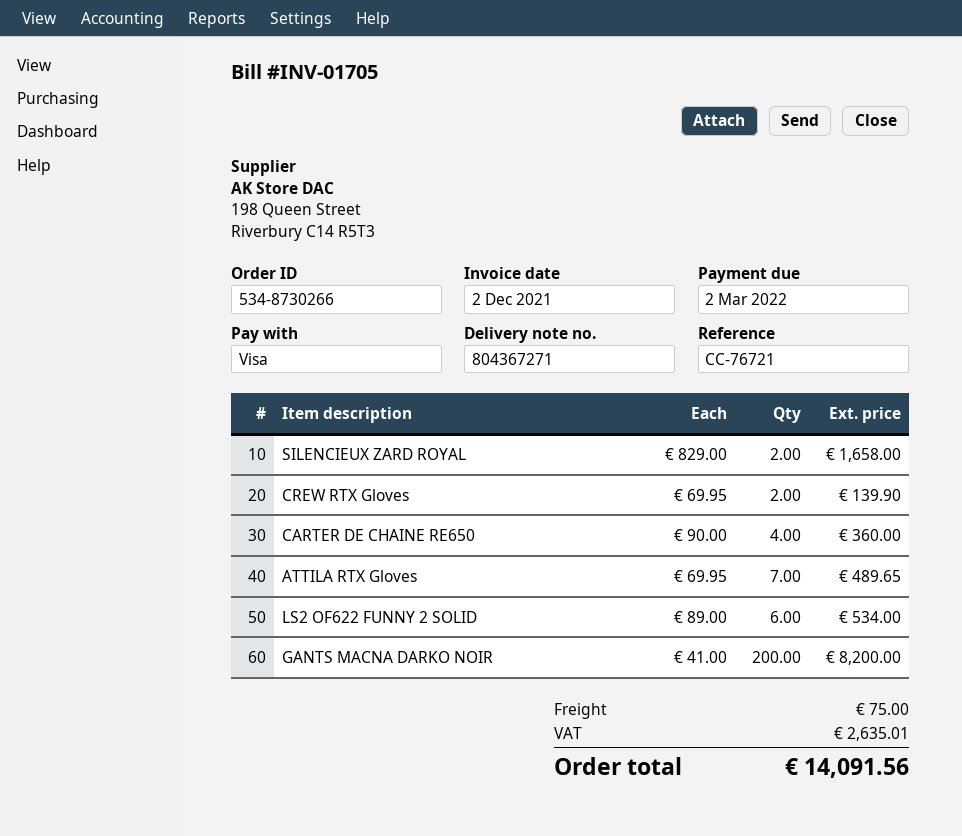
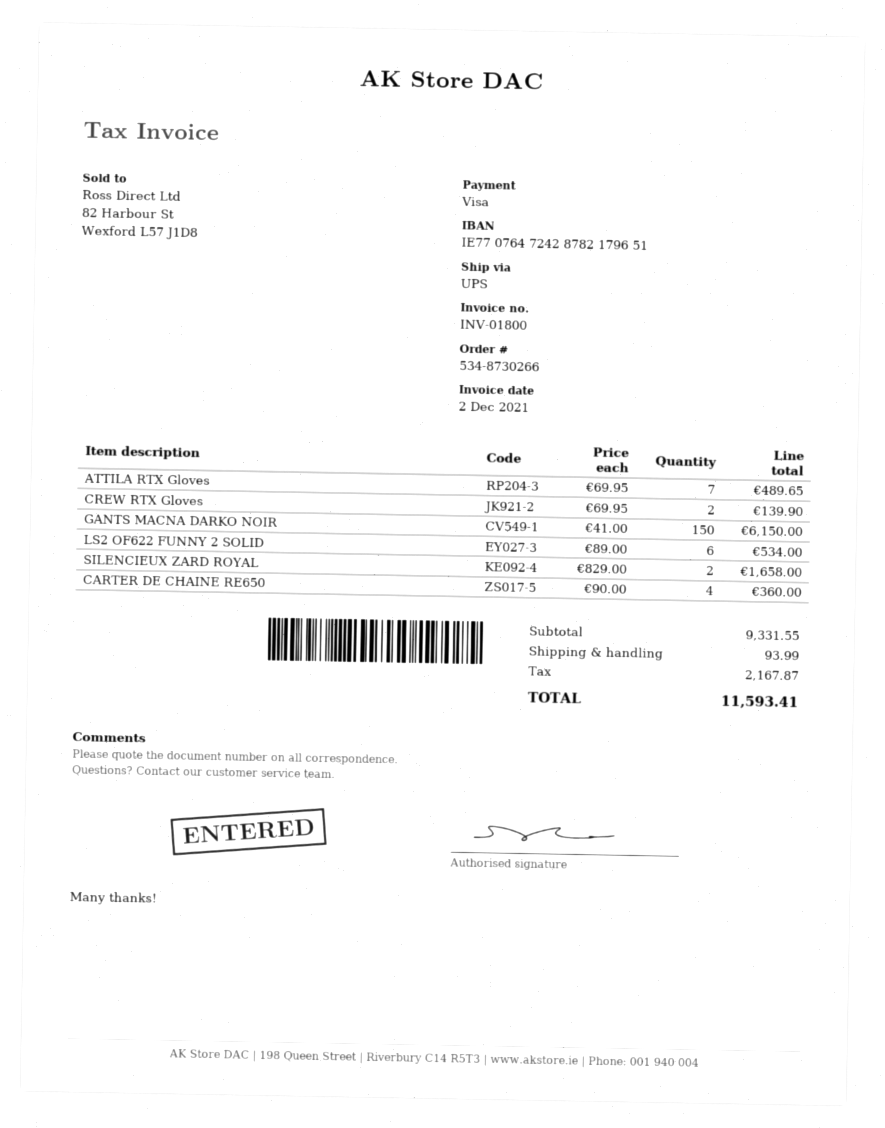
invoice number: INV-01705 -> INV-01800
GANTS MACNA DARKO NOIR: 200 x 41.00 = 8200.00 -> 150 x 41.00 = 6150.00
shipping: 75.00 -> 93.99
tax: 2635.01 -> 2167.87
total: 14091.56 -> 11593.41

